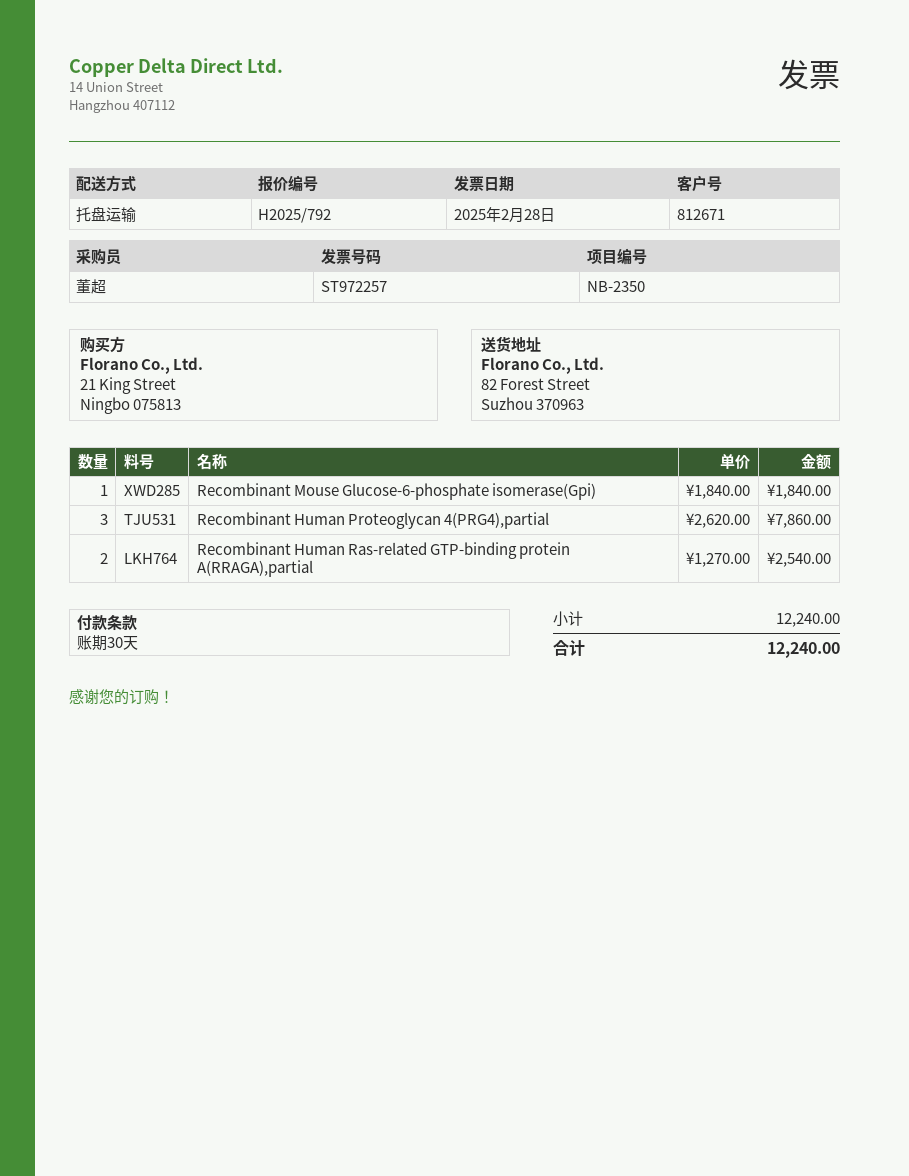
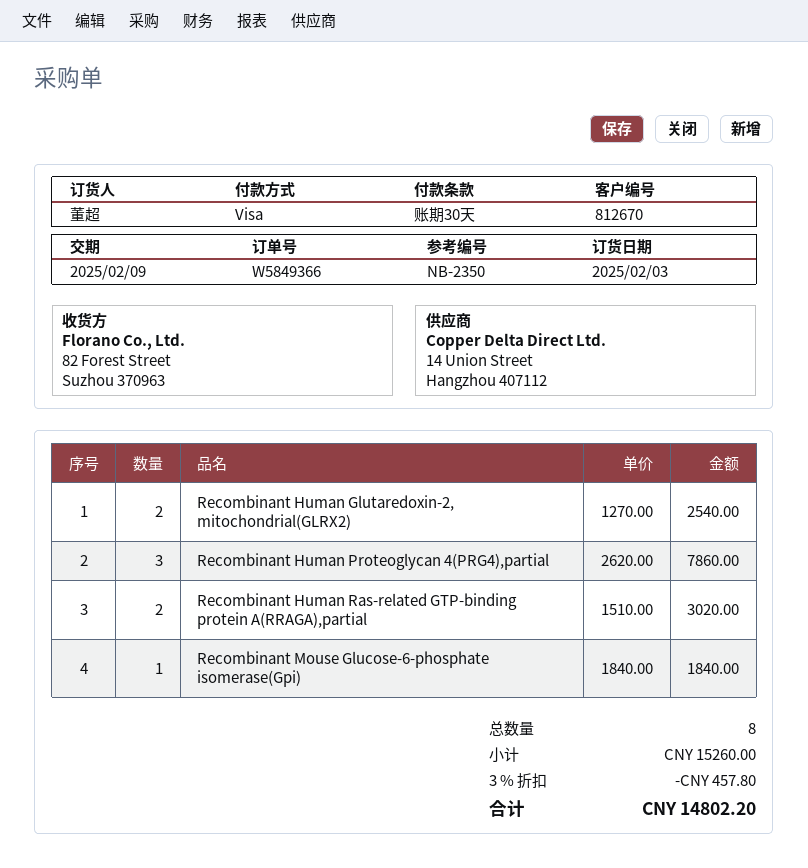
customer number: 812671 -> 812670
Recombinant Human Ras-related GTP-binding protein A(RRAGA),partial: 2 x 1270.00 = 2540.00 -> 2 x 1510.00 = 3020.00
Recombinant Human Glutaredoxin-2, mitochondrial(GLRX2): none -> 2 x 1270.00 = 2540.00
subtotal: 12240.00 -> 15260.00
discount: none -> 3% = 457.80
total: 12240.00 -> 14802.20

